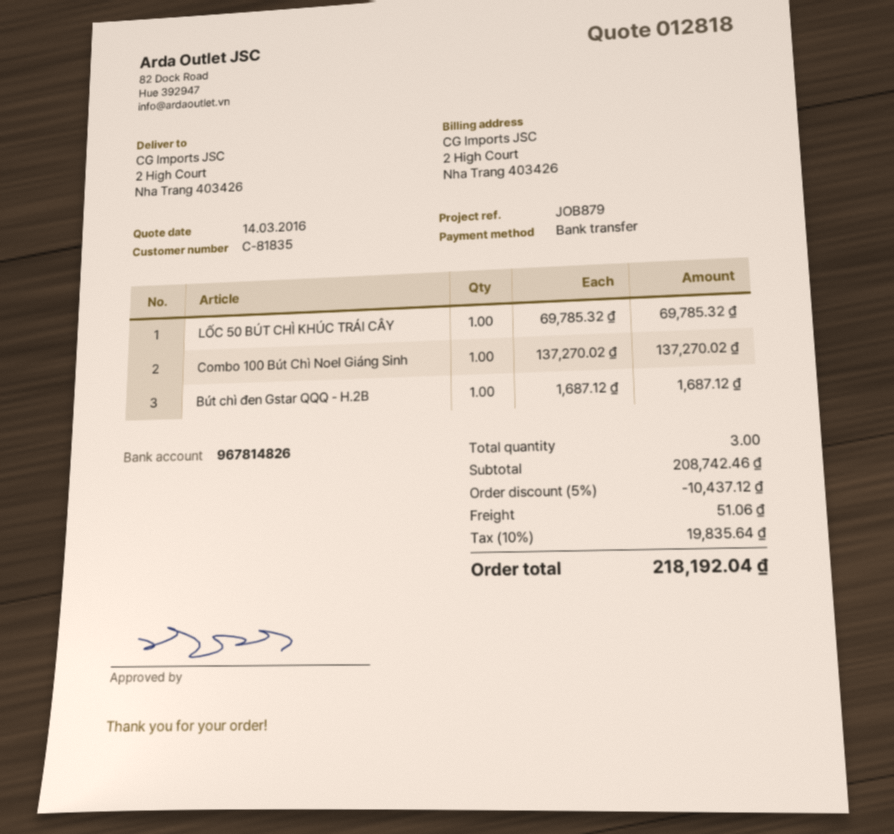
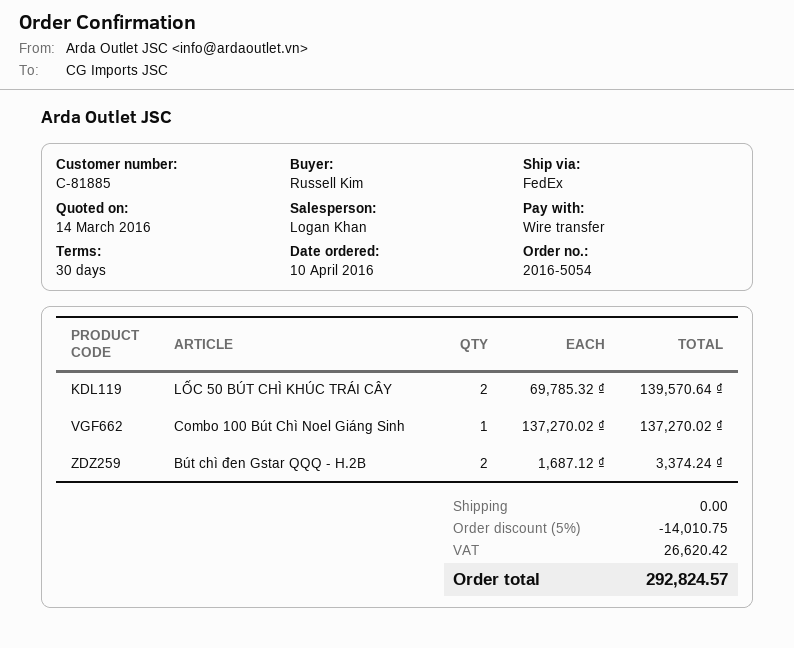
customer number: C-81835 -> C-81885
LỐC 50 BÚT CHÌ KHÚC TRÁI CÂY: 1 x 69785.32 = 69785.32 -> 2 x 69785.32 = 139570.64
Bút chì đen Gstar QQQ - H.2B: 1 x 1687.12 = 1687.12 -> 2 x 1687.12 = 3374.24
discount: 5% = 10437.12 -> 5% = 14010.75
shipping: 51.06 -> 0.00
tax: 19835.64 -> 26620.42
total: 218192.04 -> 292824.57

